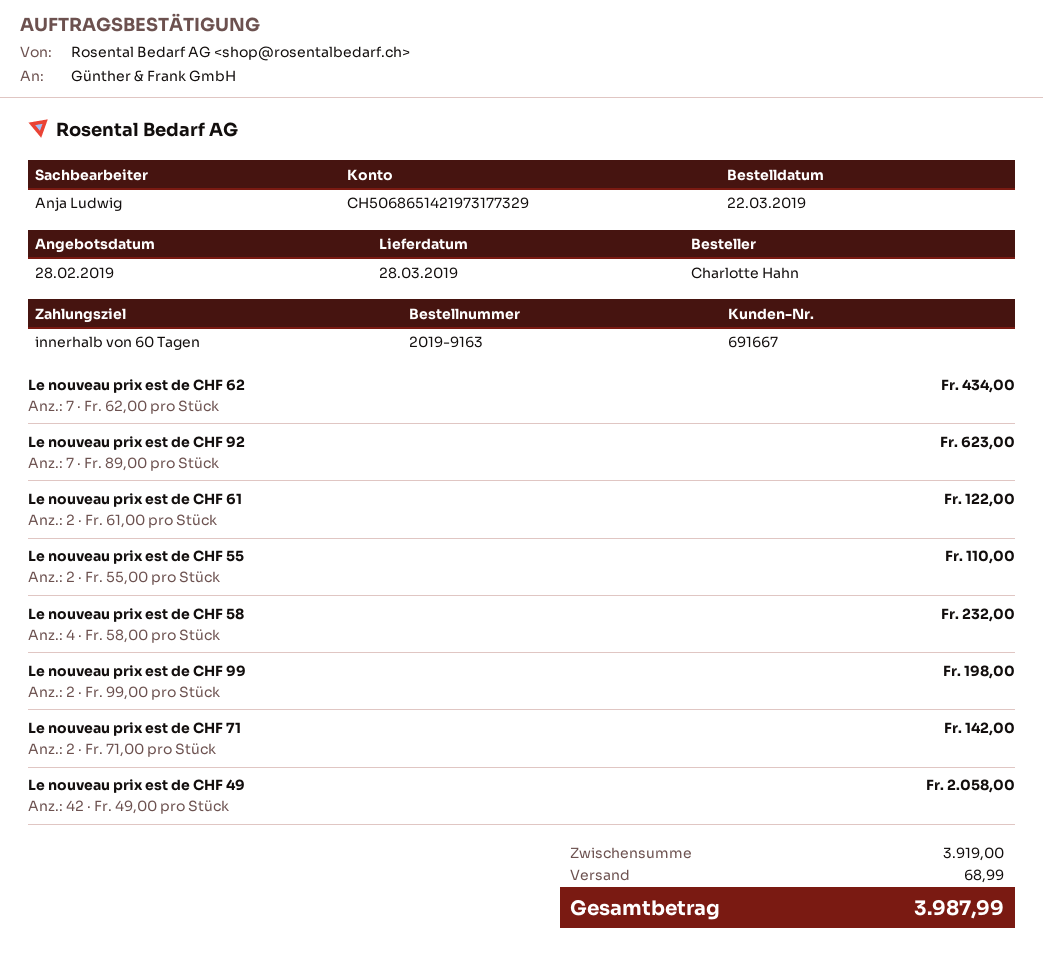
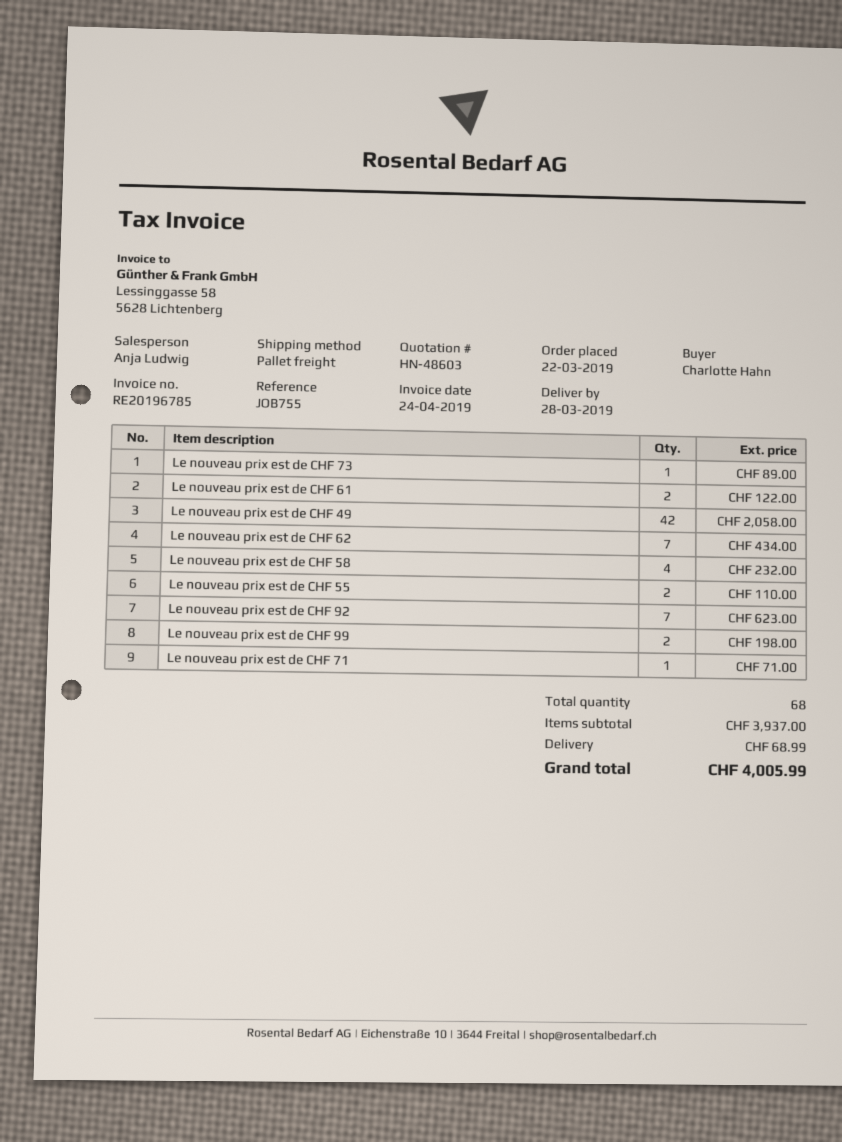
Le nouveau prix est de CHF 71: 2 for 142.00 -> 1 for 71.00
Le nouveau prix est de CHF 73: none -> 1 for 89.00
subtotal: 3919.00 -> 3937.00
total: 3987.99 -> 4005.99

